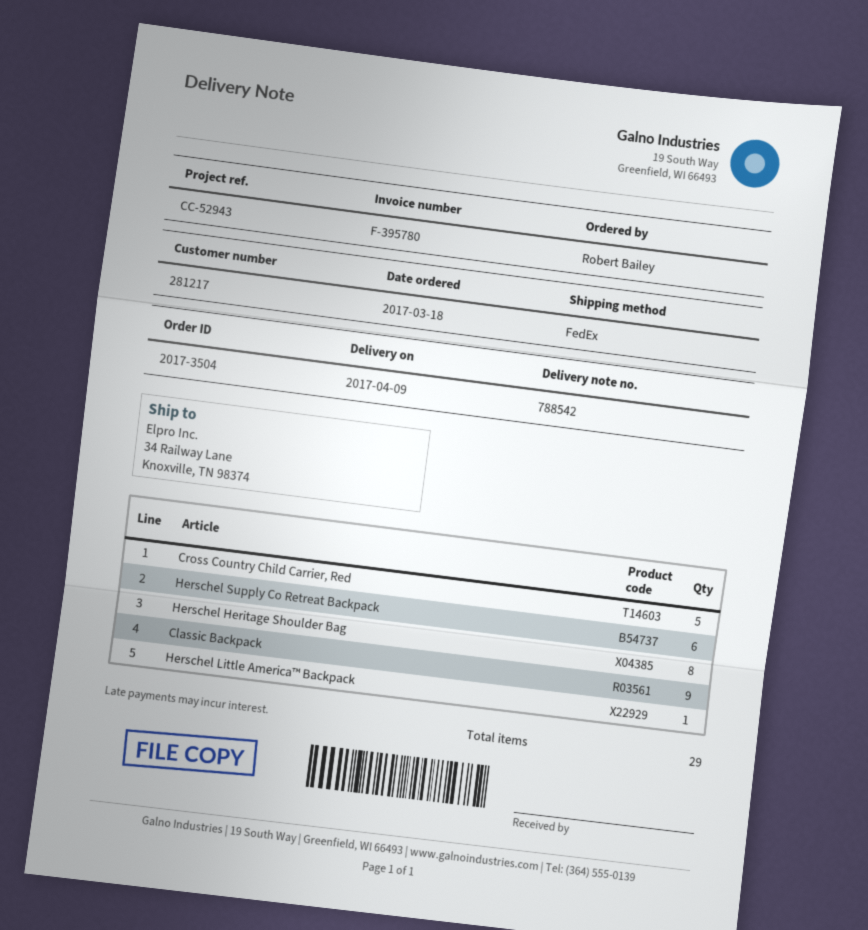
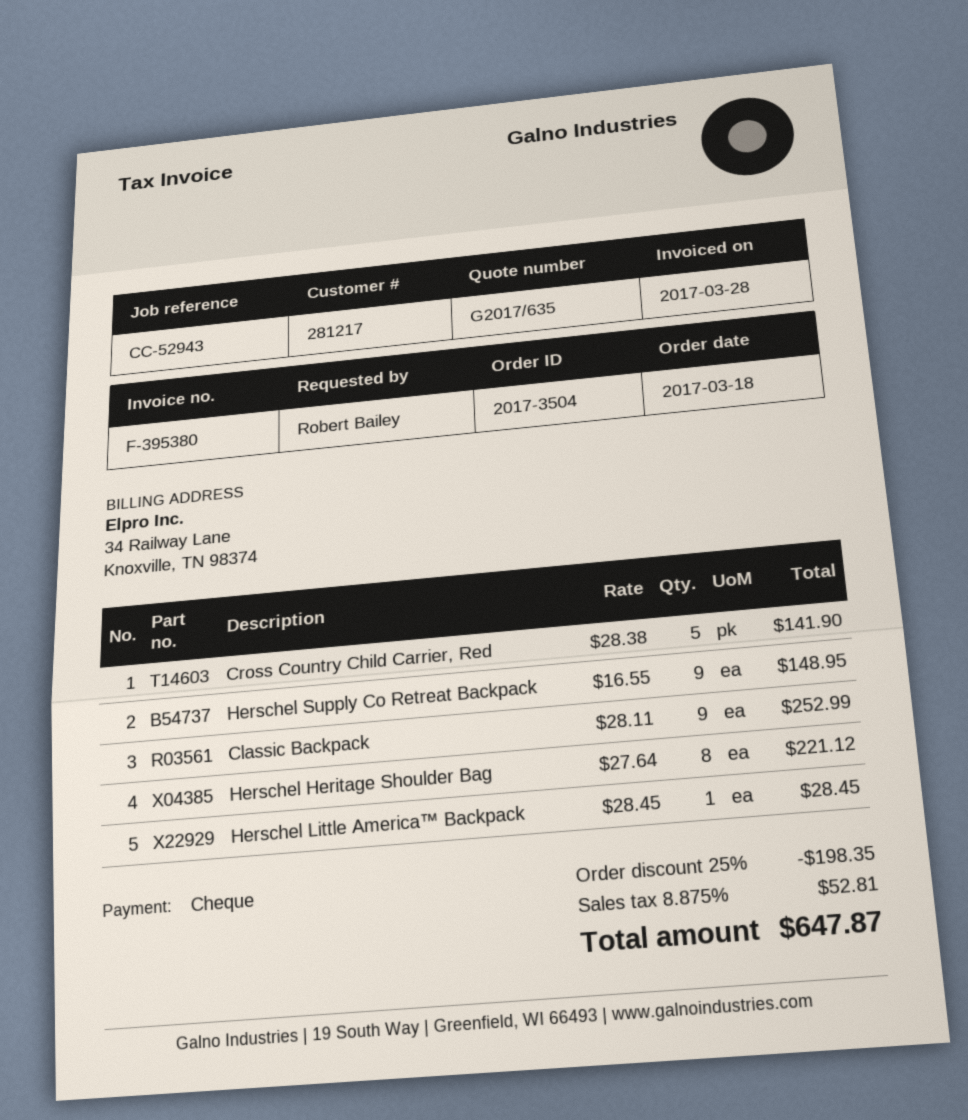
invoice number: F-395780 -> F-395380
Herschel Supply Co Retreat Backpack: 6 -> 9

